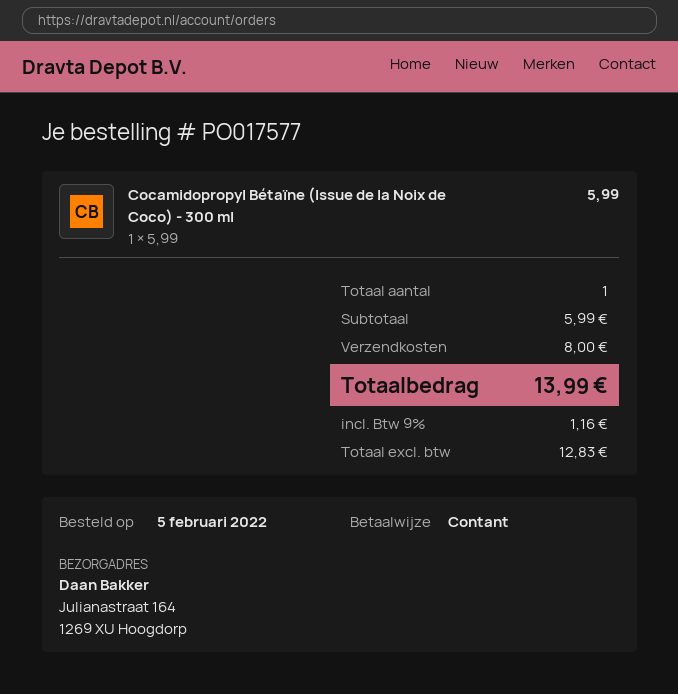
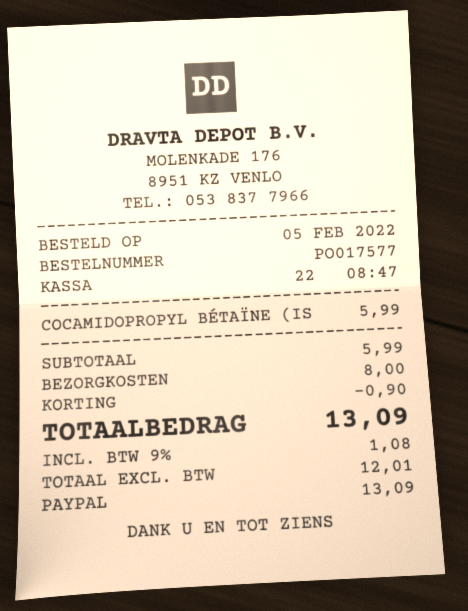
payment method: cash -> PayPal
discount: none -> 0.90
net: 12.83 -> 12.01
tax: 9% = 1.16 -> 9% = 1.08
total: 13.99 -> 13.09

